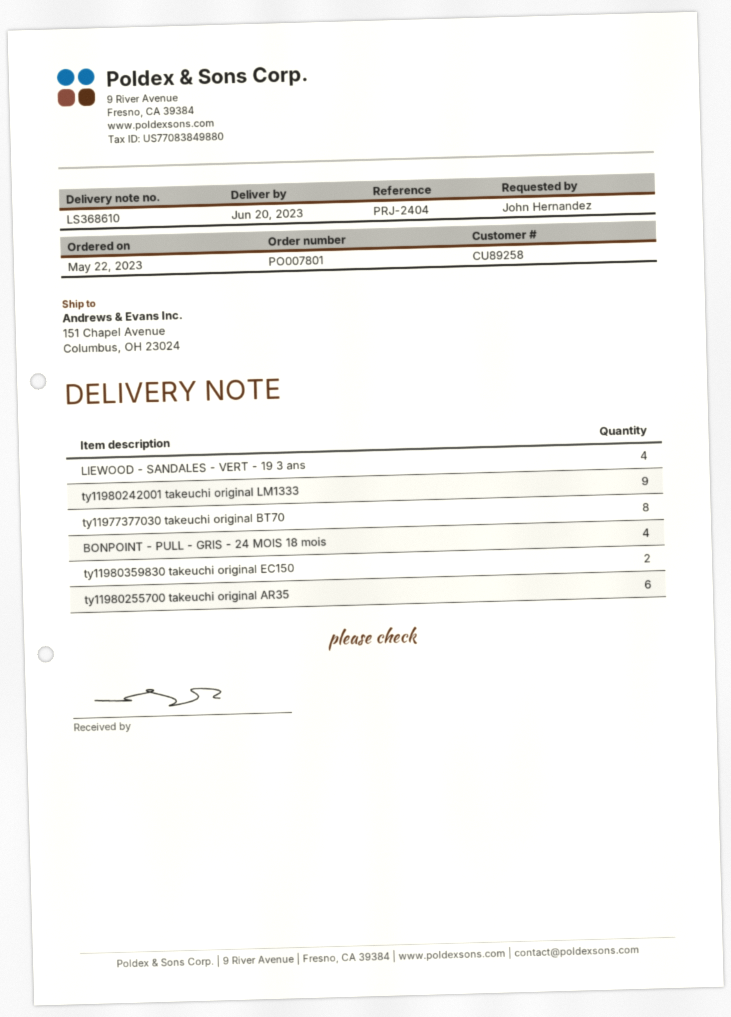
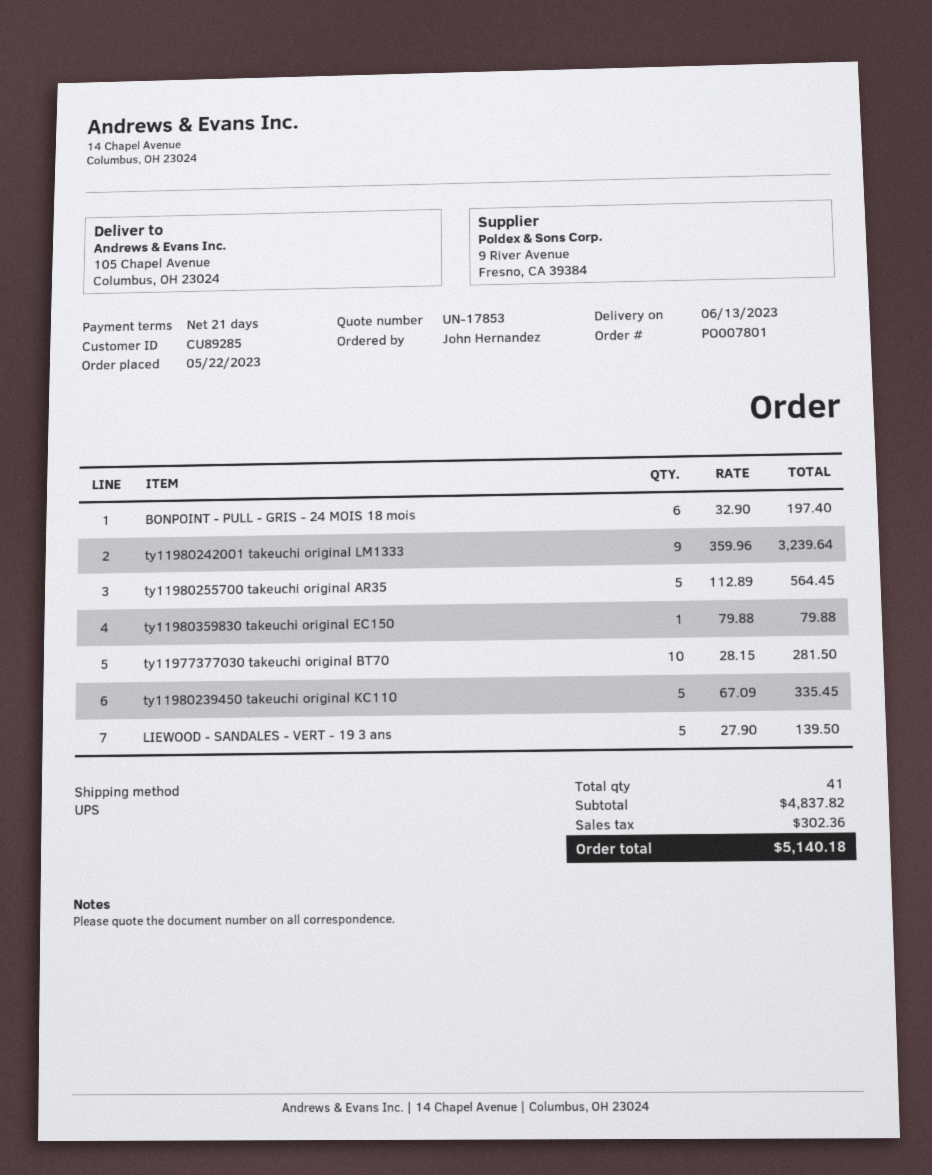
delivery date: 2023-06-20 -> 2023-06-13
customer number: CU89258 -> CU89285
ship to: 151 Chapel Avenue, Columbus, OH 23024 -> 105 Chapel Avenue, Columbus, OH 23024
LIEWOOD - SANDALES - VERT - 19 3 ans: 4 -> 5
ty11977377030 takeuchi original BT70: 8 -> 10
BONPOINT - PULL - GRIS - 24 MOIS 18 mois: 4 -> 6
ty11980359830 takeuchi original EC150: 2 -> 1
ty11980255700 takeuchi original AR35: 6 -> 5
ty11980239450 takeuchi original KC110: none -> 5

